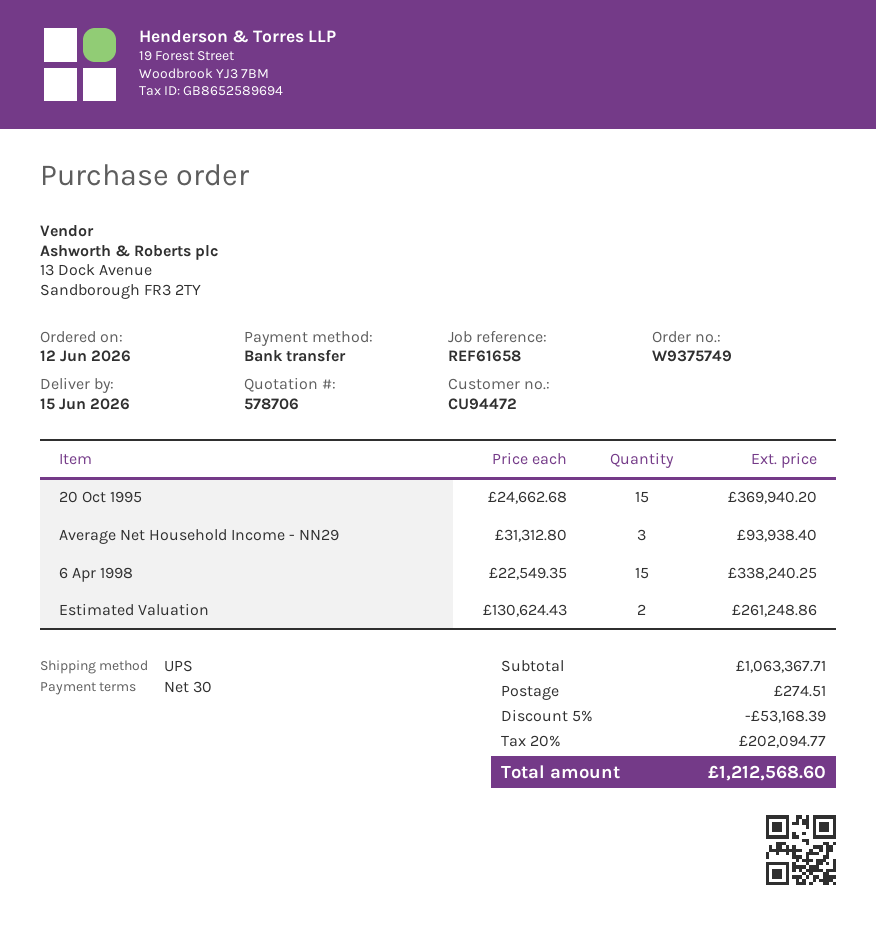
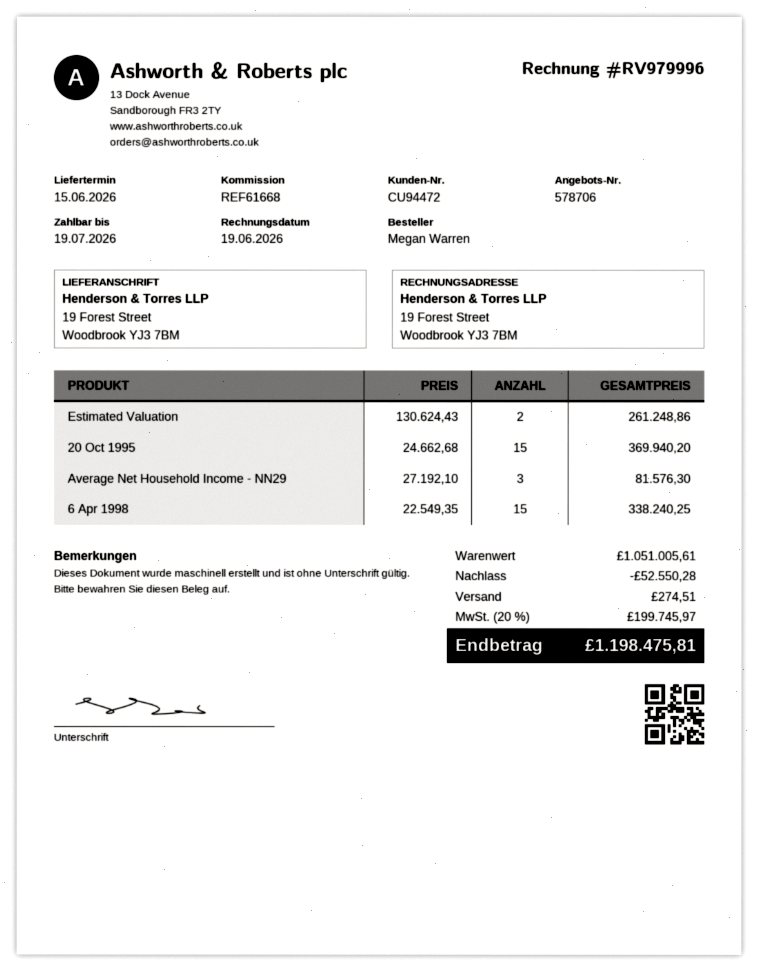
reference: REF61658 -> REF61668
Average Net Household Income - NN29: 3 x 31312.80 = 93938.40 -> 3 x 27192.10 = 81576.30
subtotal: 1063367.71 -> 1051005.61
discount: 53168.39 -> 52550.28
tax: 20% = 202094.77 -> 20% = 199745.97
total: 1212568.60 -> 1198475.81

